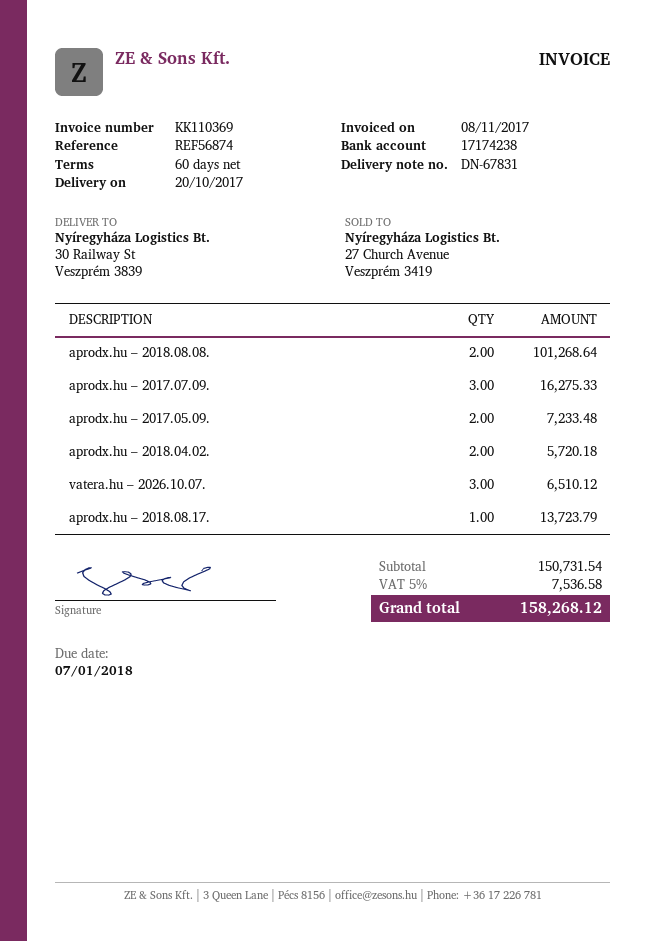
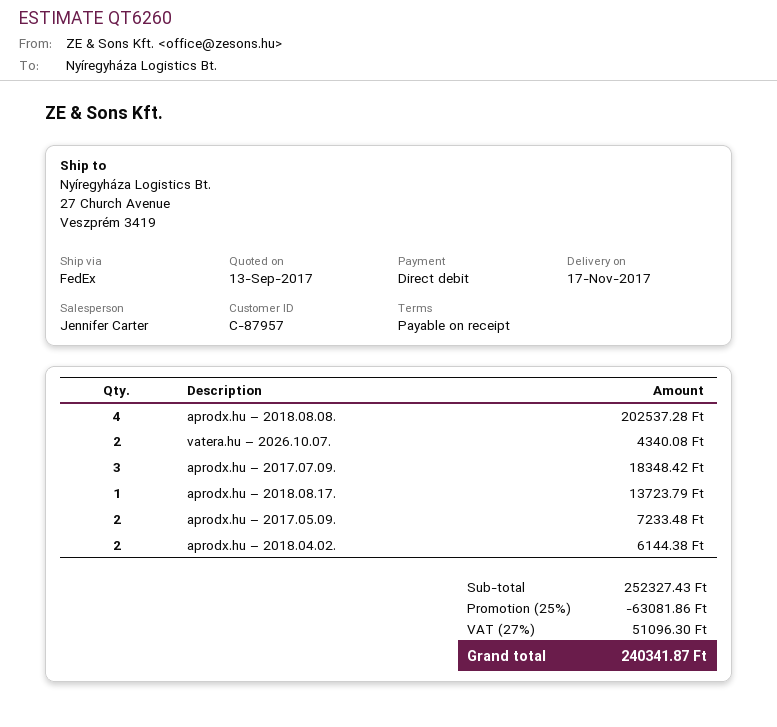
delivery date: 2017-10-20 -> 2017-11-17
payment terms: 60 days -> on receipt
ship to: 30 Railway St, Veszprém 3839 -> 27 Church Avenue, Veszprém 3419
aprodx.hu – 2018.08.08.: 2 for 101268.64 -> 4 for 202537.28
aprodx.hu – 2017.07.09.: 3 for 16275.33 -> 3 for 18348.42
aprodx.hu – 2018.04.02.: 2 for 5720.18 -> 2 for 6144.38
vatera.hu – 2026.10.07.: 3 for 6510.12 -> 2 for 4340.08
subtotal: 150731.54 -> 252327.43
discount: none -> 25% = 63081.86
tax: 5% = 7536.58 -> 27% = 51096.30
total: 158268.12 -> 240341.87

